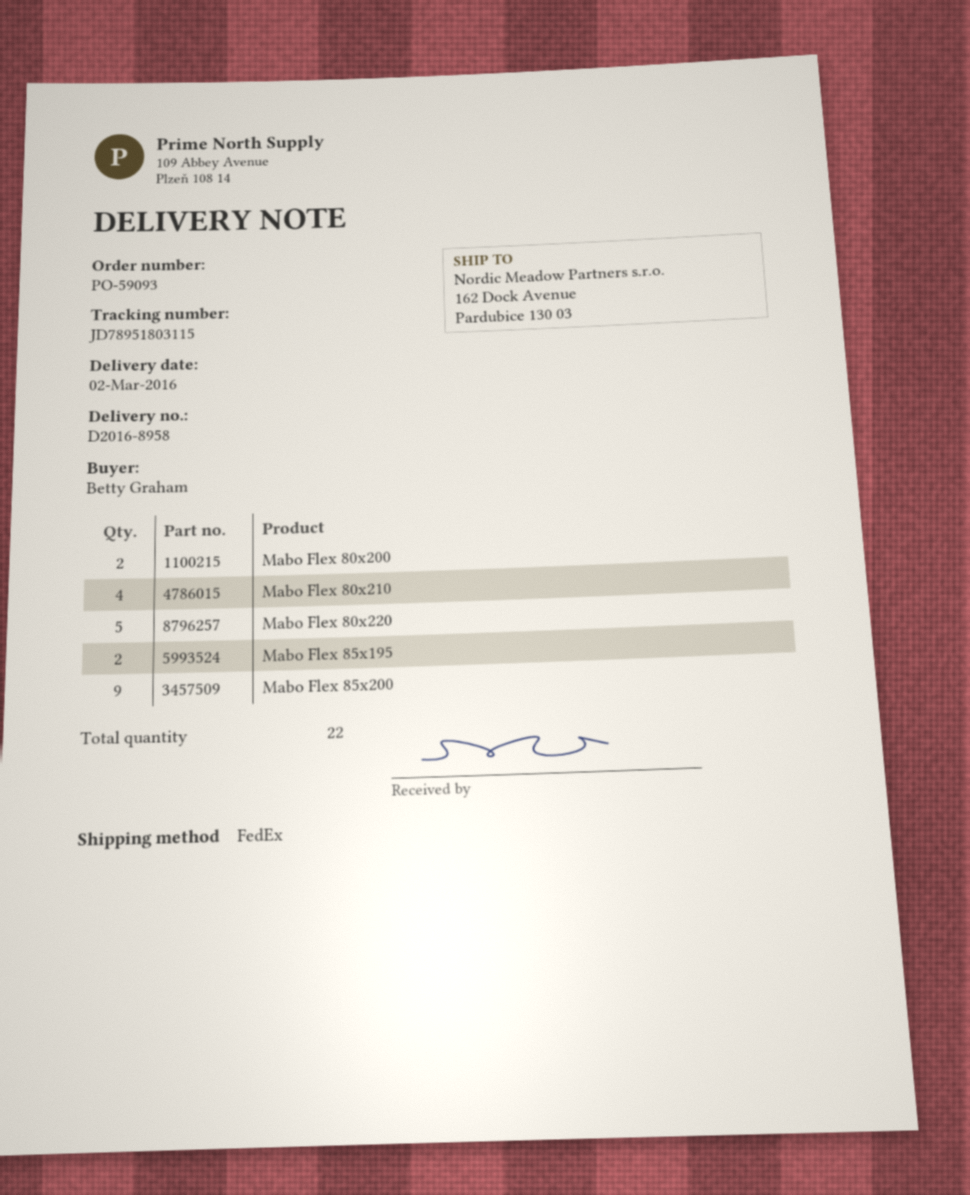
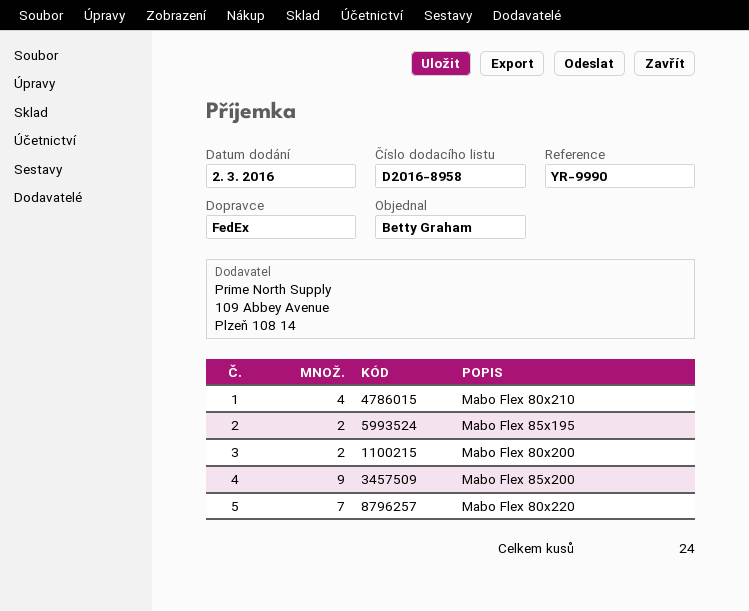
Mabo Flex 80x220: 5 -> 7
total quantity: 22 -> 24

